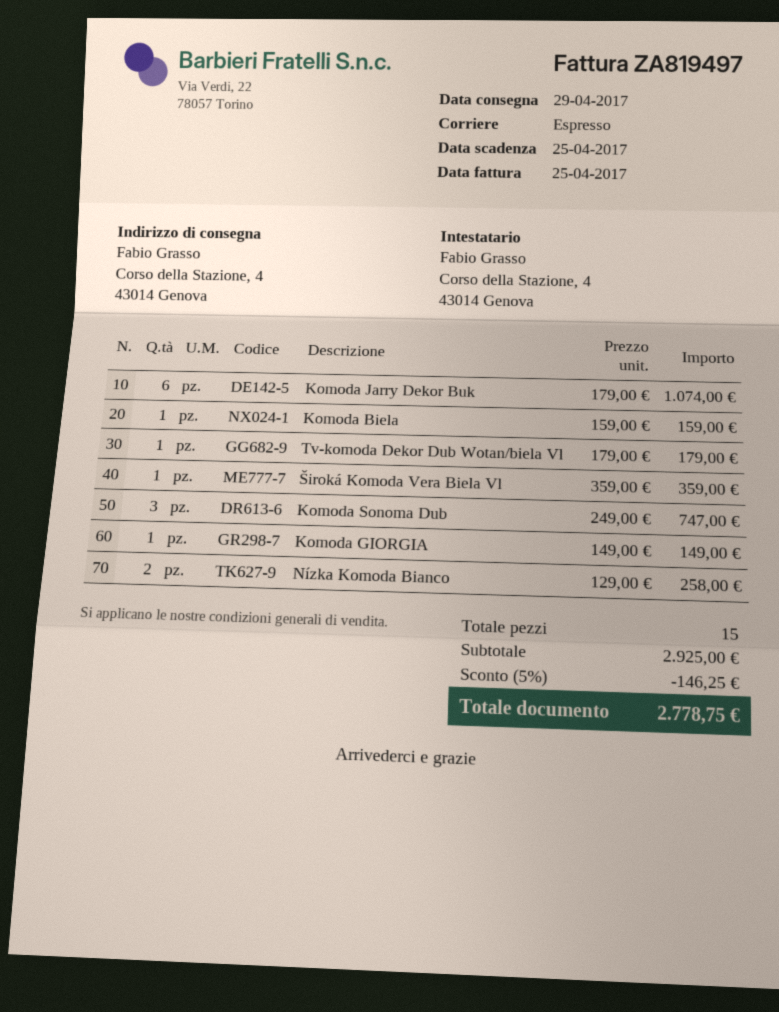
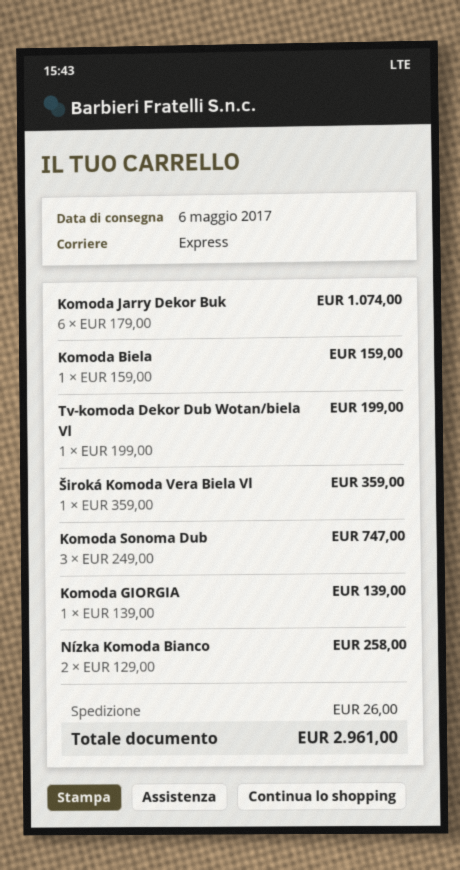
delivery date: 2017-04-29 -> 2017-05-06
Tv-komoda Dekor Dub Wotan/biela Vl: 1 x 179.00 = 179.00 -> 1 x 199.00 = 199.00
Komoda GIORGIA: 1 x 149.00 = 149.00 -> 1 x 139.00 = 139.00
discount: 5% = 146.25 -> none
shipping: none -> 26.00
total: 2778.75 -> 2961.00

